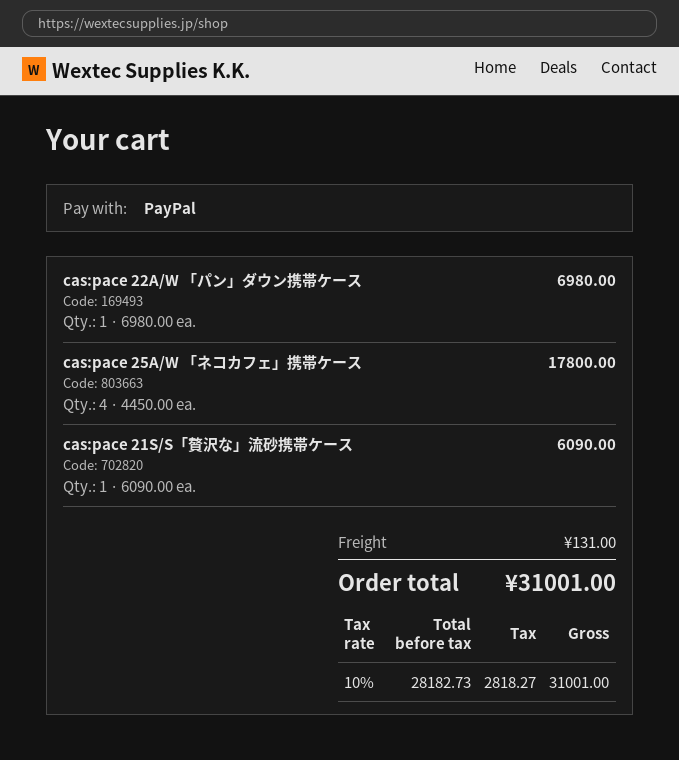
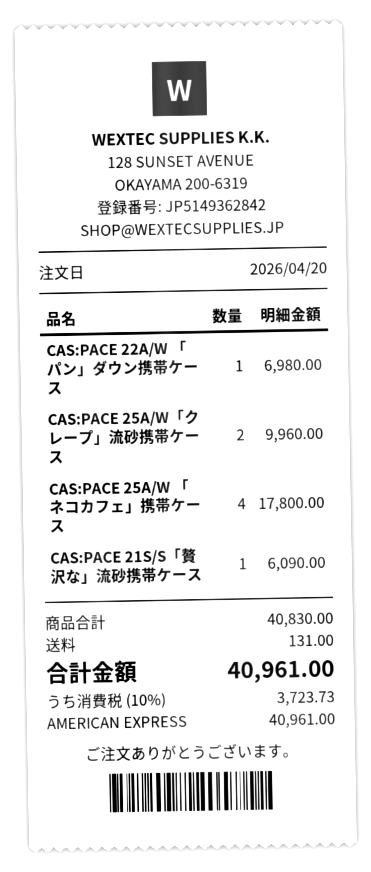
payment method: PayPal -> American Express
CAS:PACE 25A/W「クレープ」流砂携帯ケース: none -> 2 for 9960.00
tax: 10% = 2818.27 -> 10% = 3723.73
total: 31001.00 -> 40961.00

